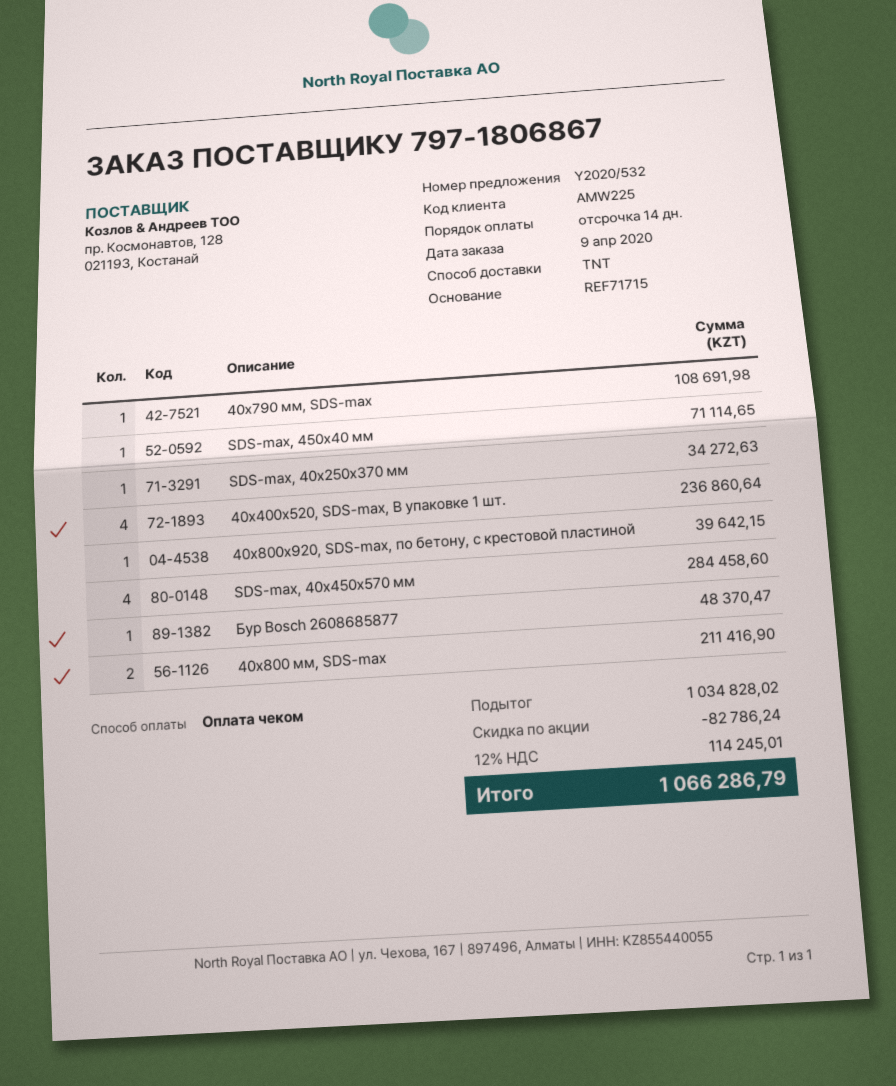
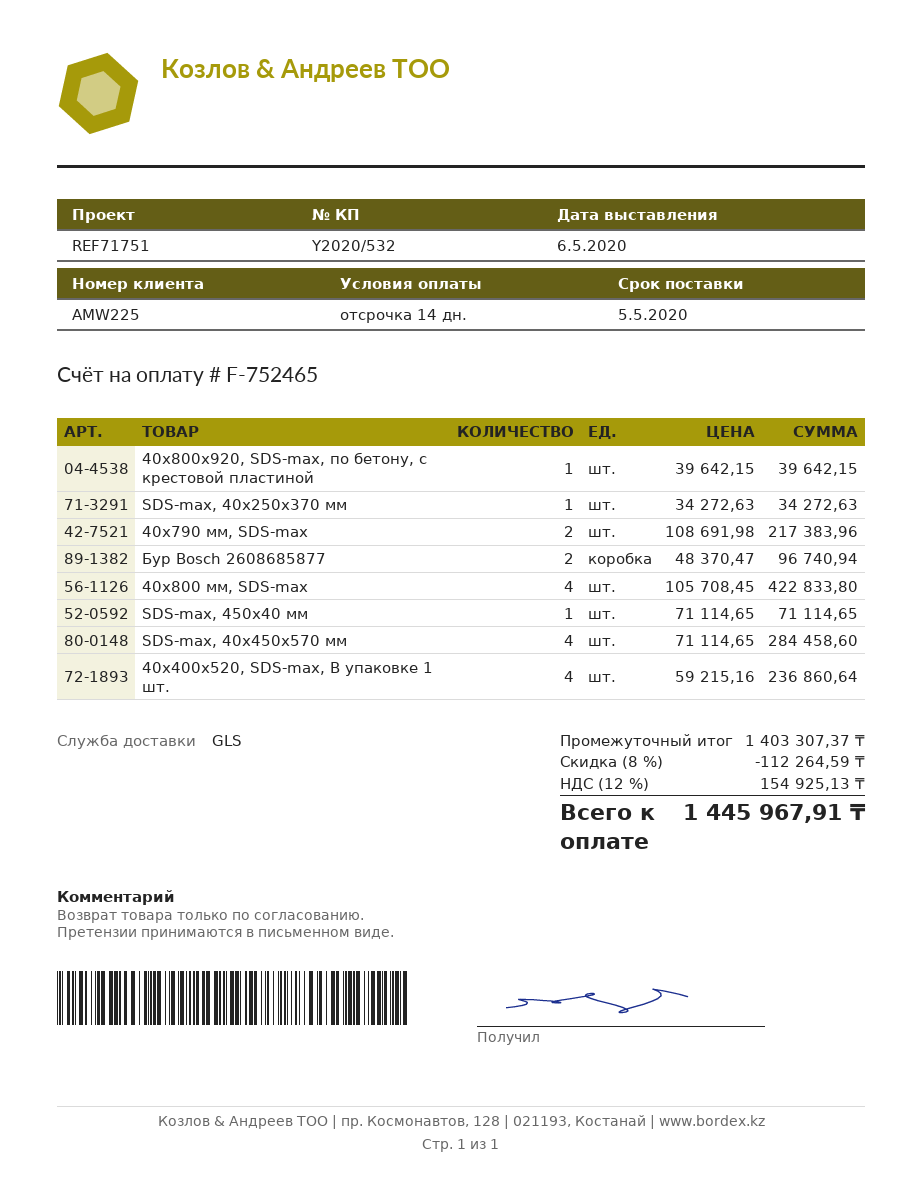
reference: REF71715 -> REF71751
shipping method: TNT -> GLS
40х790 мм, SDS-max: 1 for 108691.98 -> 2 for 217383.96
Бур Bosch 2608685877: 1 for 48370.47 -> 2 for 96740.94
40x800 мм, SDS-max: 2 for 211416.90 -> 4 for 422833.80
subtotal: 1034828.02 -> 1403307.37
discount: 82786.24 -> 112264.59
tax: 12% = 114245.01 -> 12% = 154925.13
total: 1066286.79 -> 1445967.91

